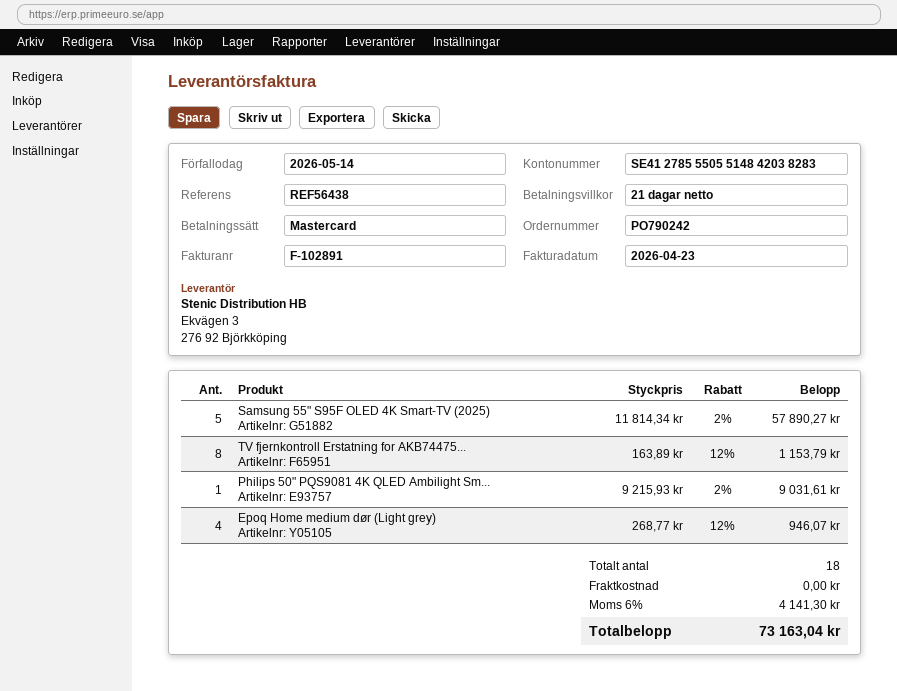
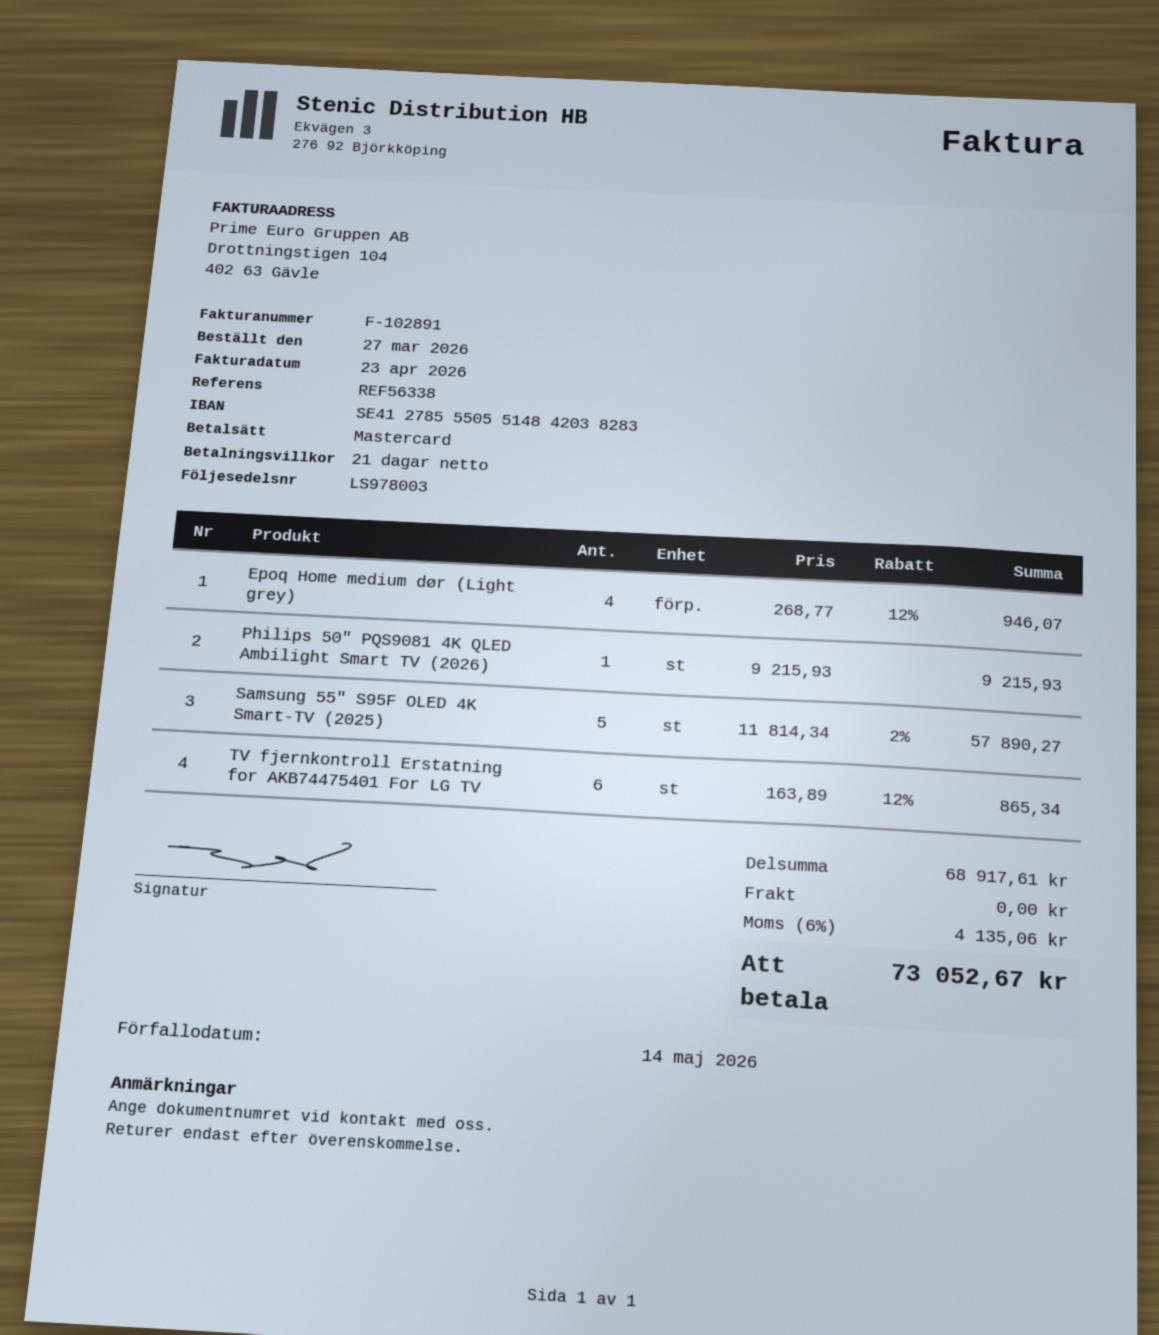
reference: REF56438 -> REF56338
TV fjernkontroll Erstatning for AKB74475...: 8 x 163.89 - 12% = 1153.79 -> 6 x 163.89 - 12% = 865.34
Philips 50" PQS9081 4K QLED Ambilight Sm...: 1 x 9215.93 - 2% = 9031.61 -> 1 x 9215.93 = 9215.93
tax: 6% = 4141.30 -> 6% = 4135.06
total: 73163.04 -> 73052.67

